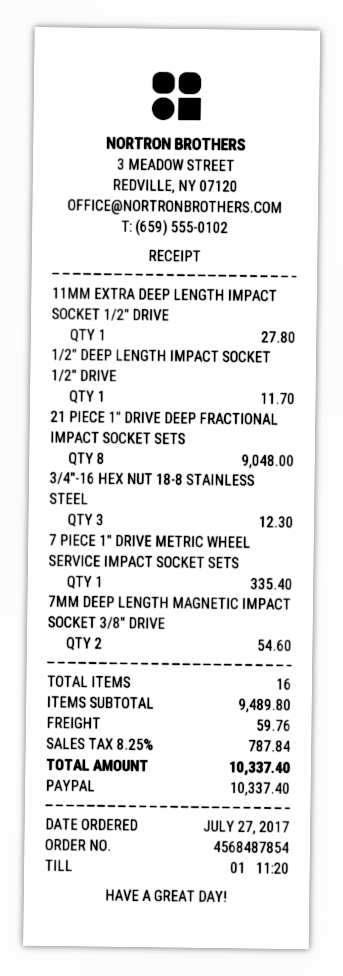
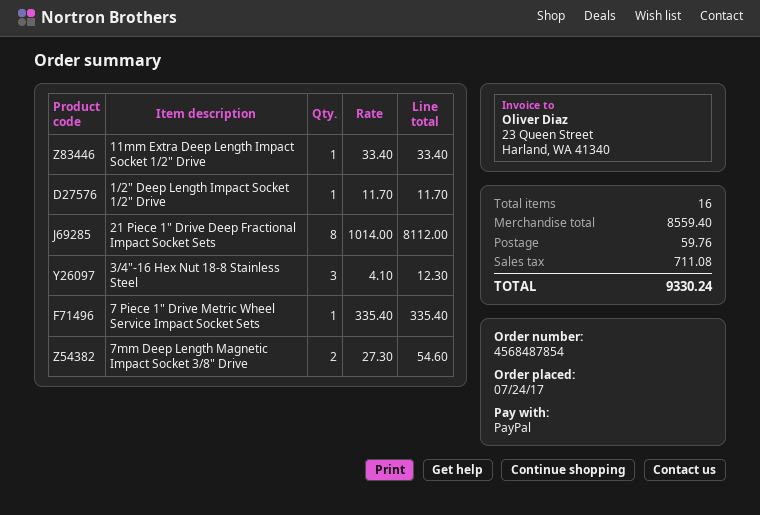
order date: 2017-07-27 -> 2017-07-24
11MM EXTRA DEEP LENGTH IMPACT SOCKET 1/2" DRIVE: 1 for 27.80 -> 1 for 33.40
21 PIECE 1" DRIVE DEEP FRACTIONAL IMPACT SOCKET SETS: 8 for 9048.00 -> 8 for 8112.00
subtotal: 9489.80 -> 8559.40
tax: 787.84 -> 711.08
total: 10337.40 -> 9330.24

